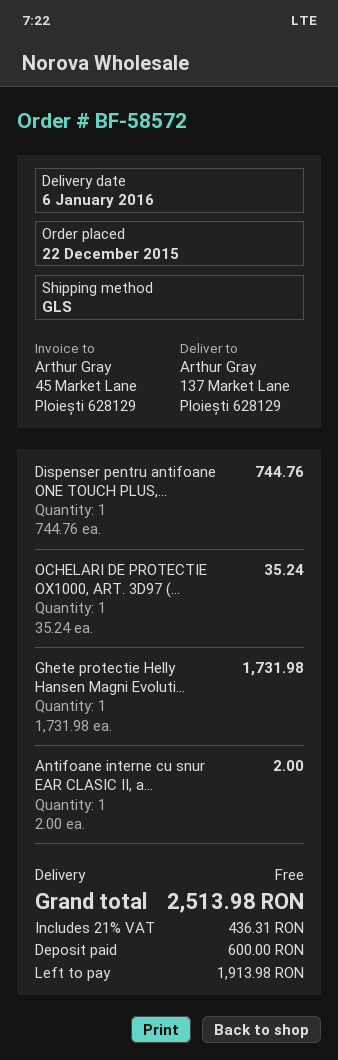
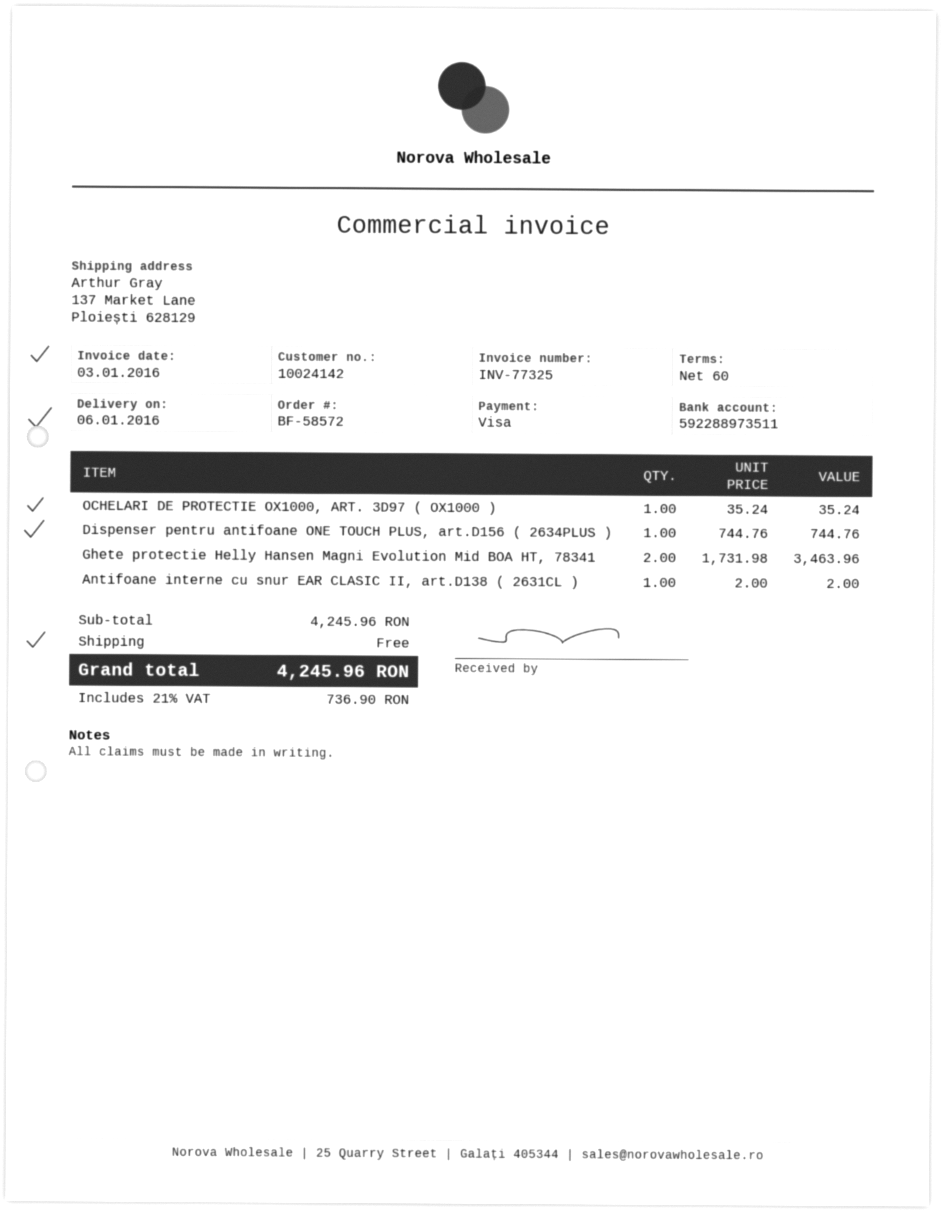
Ghete protectie Helly Hansen Magni Evoluti...: 1 x 1731.98 = 1731.98 -> 2 x 1731.98 = 3463.96
tax: 21% = 436.31 -> 21% = 736.90
total: 2513.98 -> 4245.96

